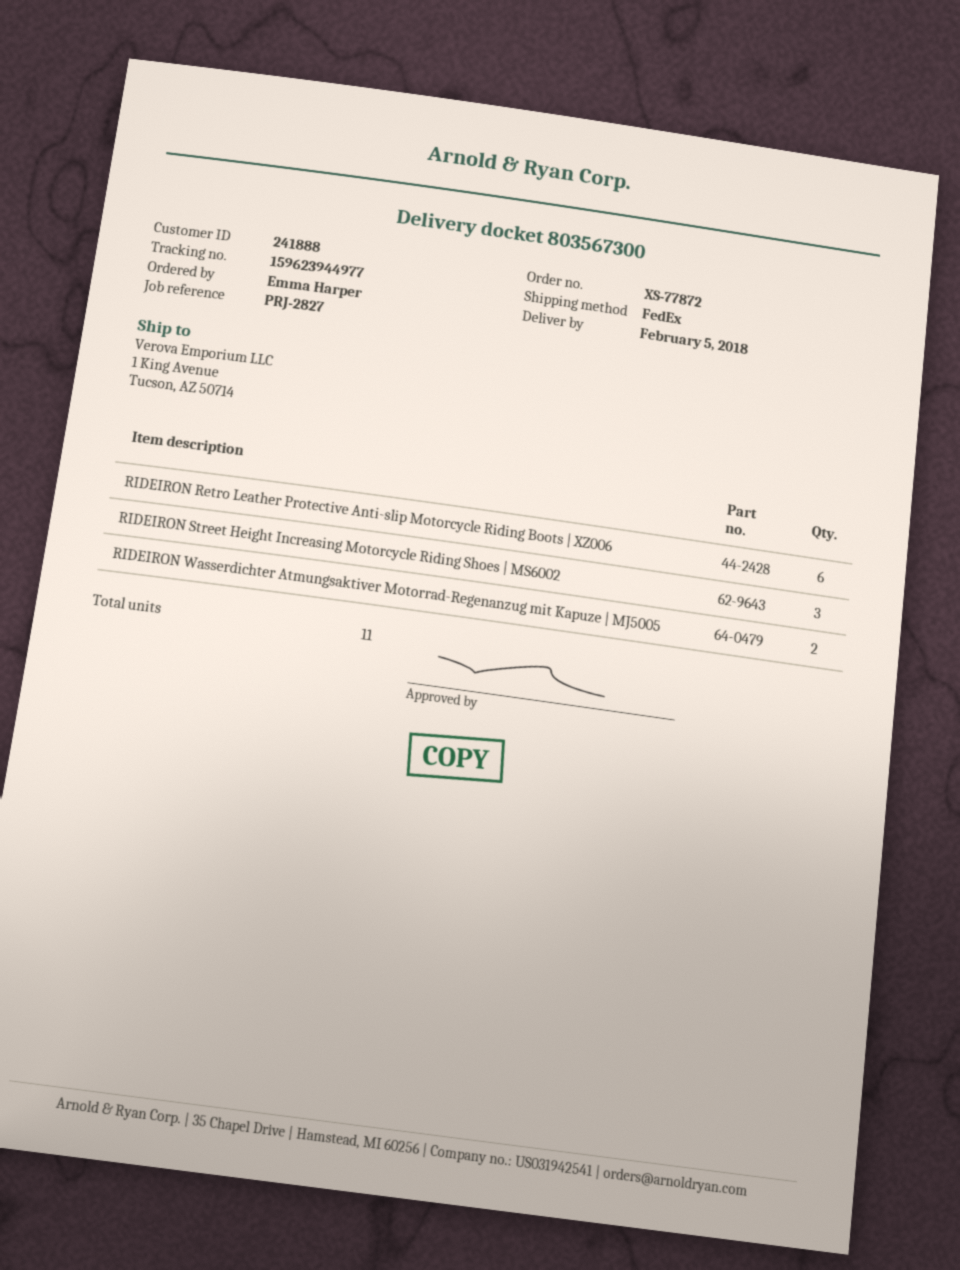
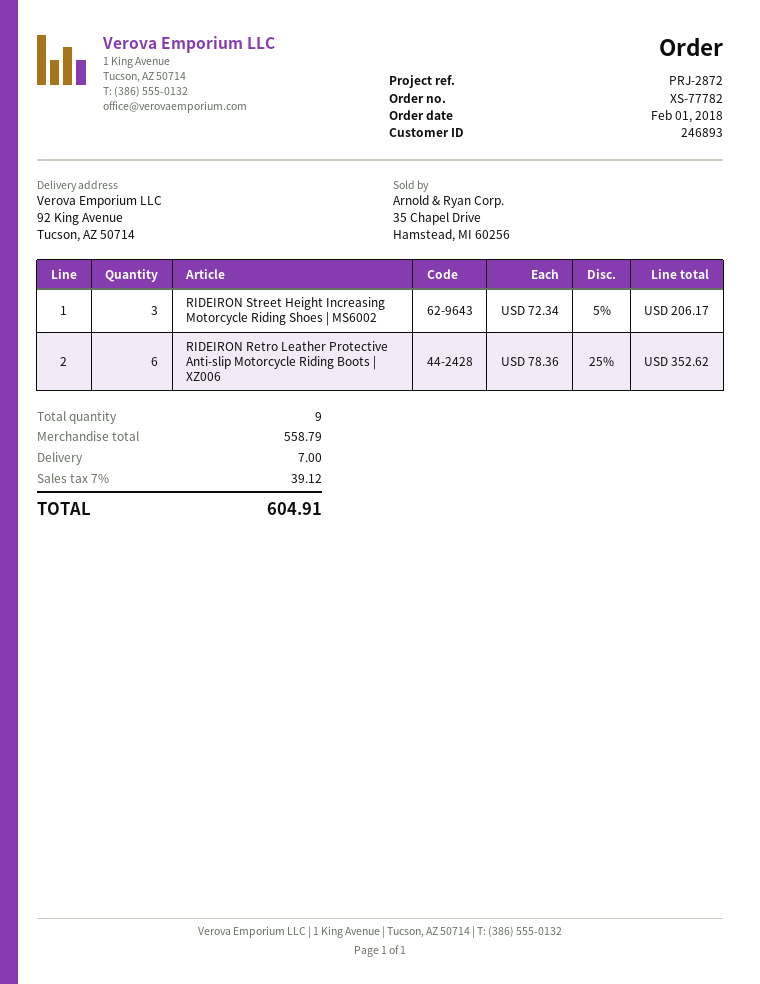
order number: XS-77872 -> XS-77782
customer number: 241888 -> 246893
reference: PRJ-2827 -> PRJ-2872
ship to: 1 King Avenue, Tucson, AZ 50714 -> 92 King Avenue, Tucson, AZ 50714
RIDEIRON Wasserdichter Atmungsaktiver Motorrad-Regenanzug mit Kapuze | MJ5005: 2 -> none
total quantity: 11 -> 9

